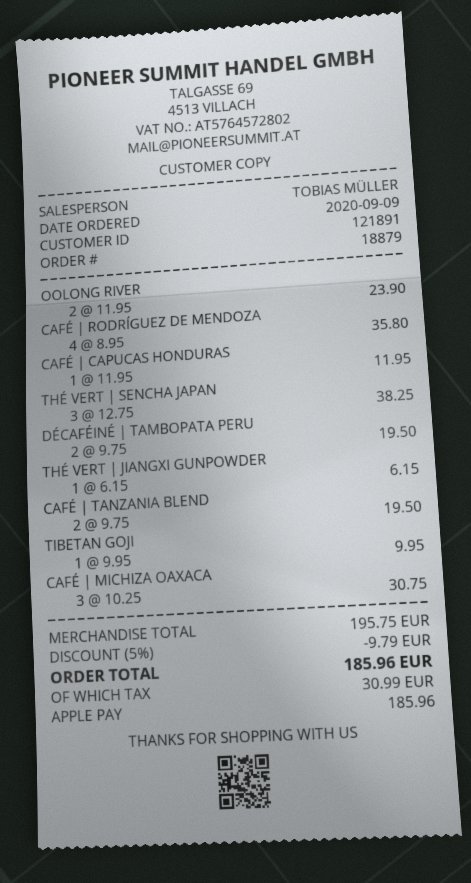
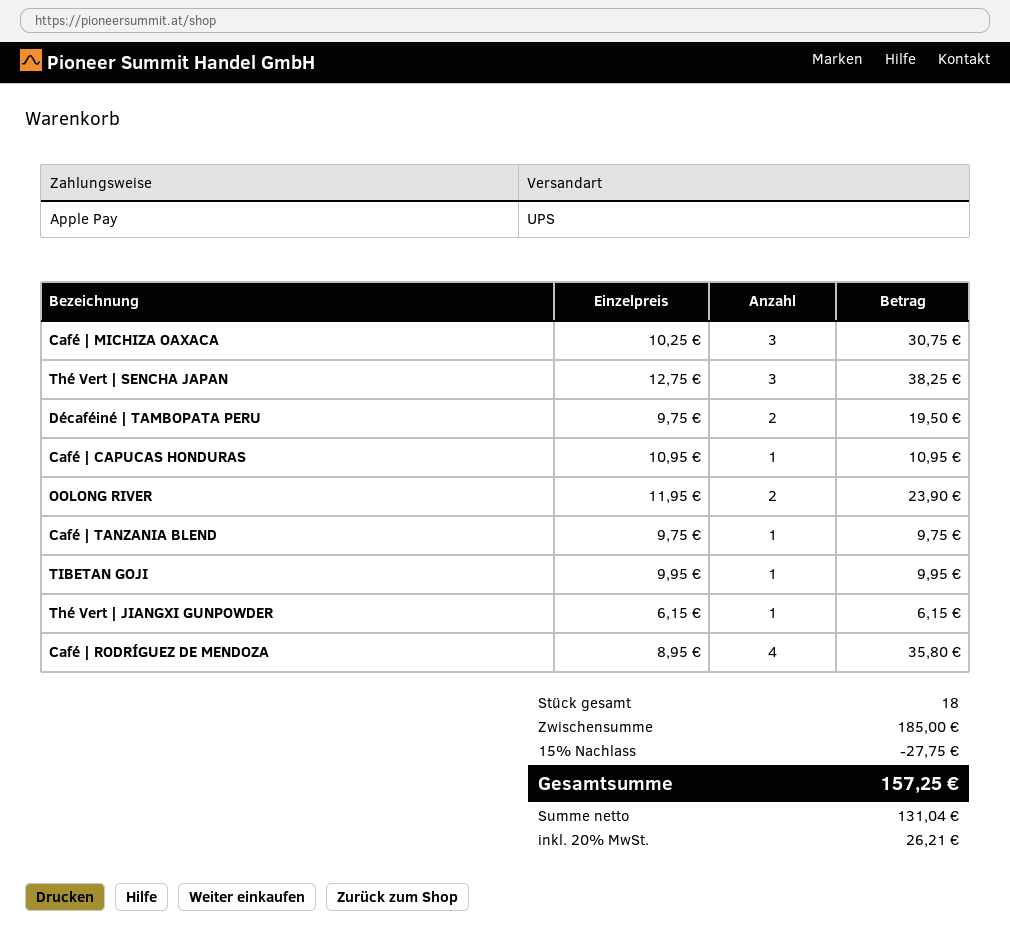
CAFÉ | CAPUCAS HONDURAS: 1 x 11.95 = 11.95 -> 1 x 10.95 = 10.95
CAFÉ | TANZANIA BLEND: 2 x 9.75 = 19.50 -> 1 x 9.75 = 9.75
subtotal: 195.75 -> 185.00
discount: 5% = 9.79 -> 15% = 27.75
tax: 30.99 -> 26.21
total: 185.96 -> 157.25

